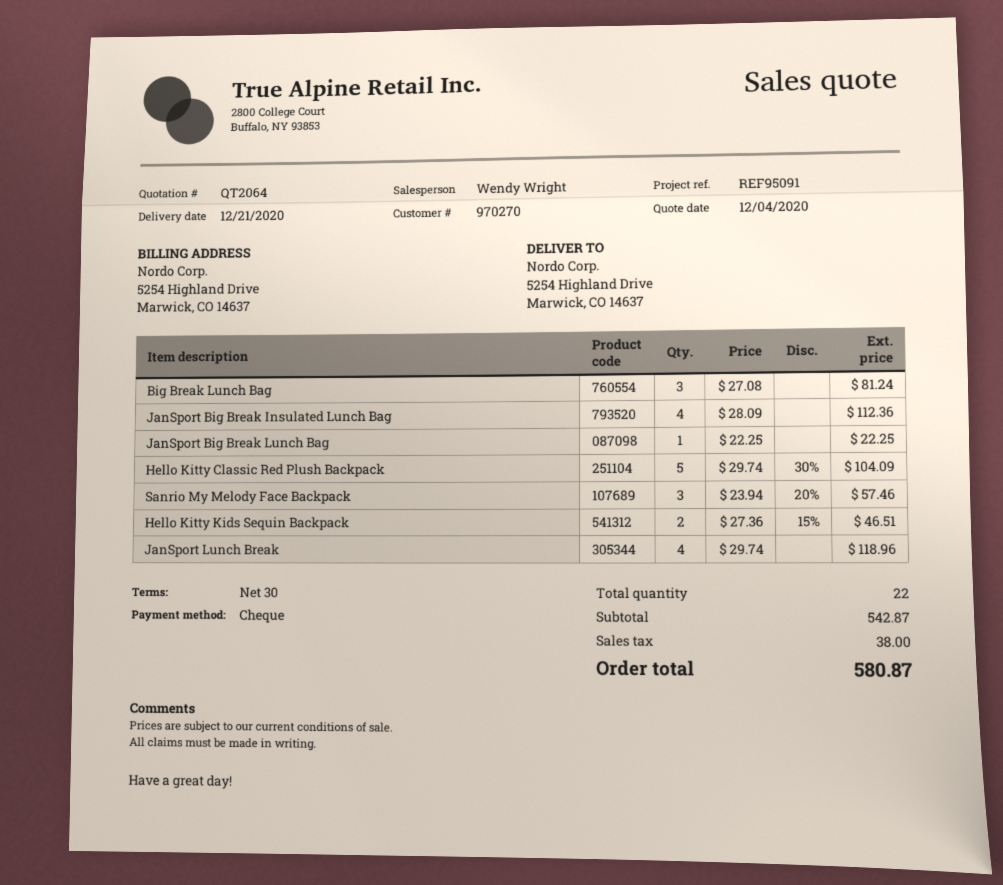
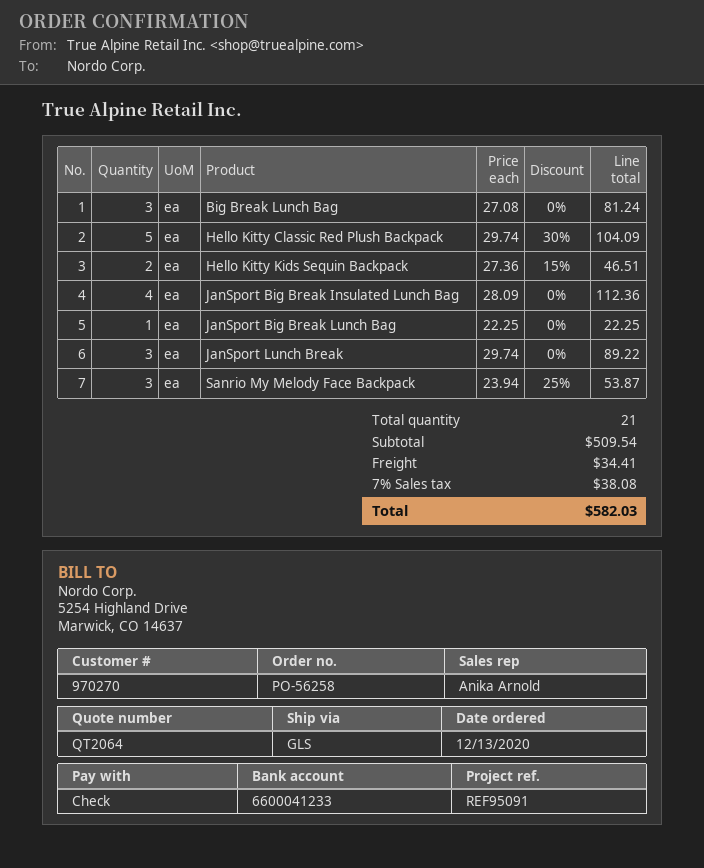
sales rep: Wendy Wright -> Anika Arnold
Sanrio My Melody Face Backpack: 3 x 23.94 - 20% = 57.46 -> 3 x 23.94 - 25% = 53.87
JanSport Lunch Break: 4 x 29.74 = 118.96 -> 3 x 29.74 = 89.22
total quantity: 22 -> 21
subtotal: 542.87 -> 509.54
shipping: none -> 34.41
tax: 38.00 -> 38.08
total: 580.87 -> 582.03

